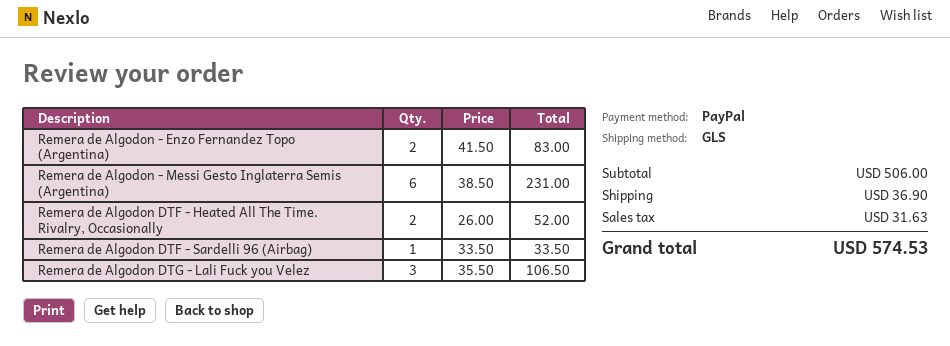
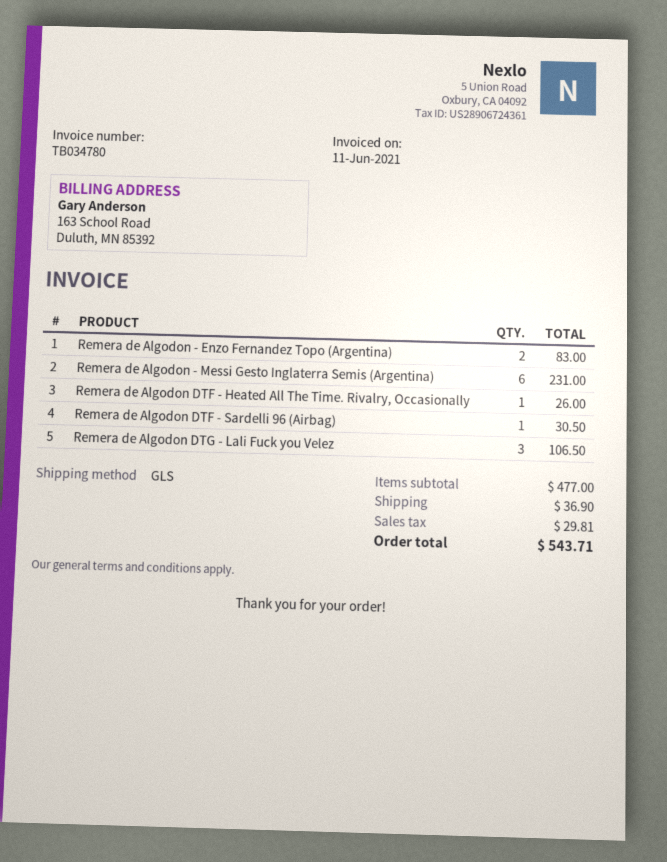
Remera de Algodon DTF - Heated All The Time. Rivalry, Occasionally: 2 for 52.00 -> 1 for 26.00
Remera de Algodon DTF - Sardelli 96 (Airbag): 1 for 33.50 -> 1 for 30.50
subtotal: 506.00 -> 477.00
tax: 31.63 -> 29.81
total: 574.53 -> 543.71

